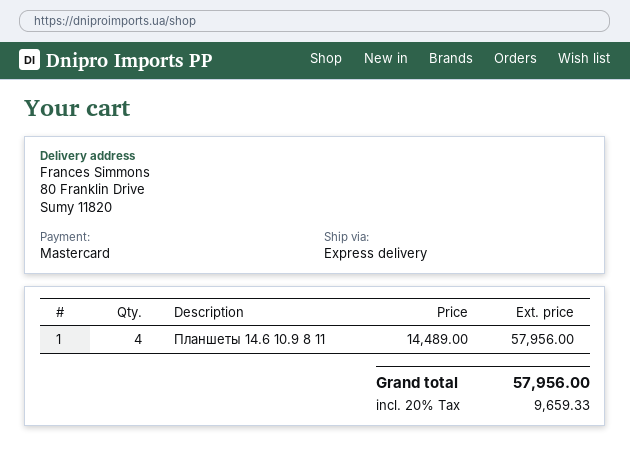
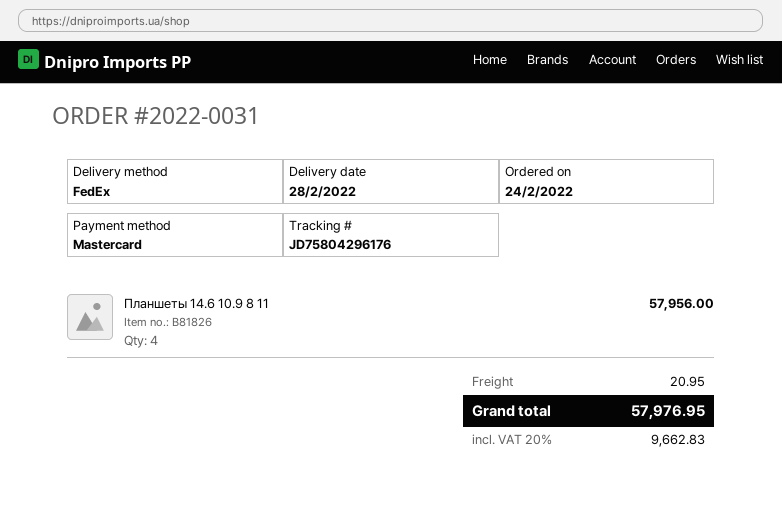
shipping method: express -> FedEx
shipping: none -> 20.95
tax: 20% = 9659.33 -> 20% = 9662.83
total: 57956.00 -> 57976.95

